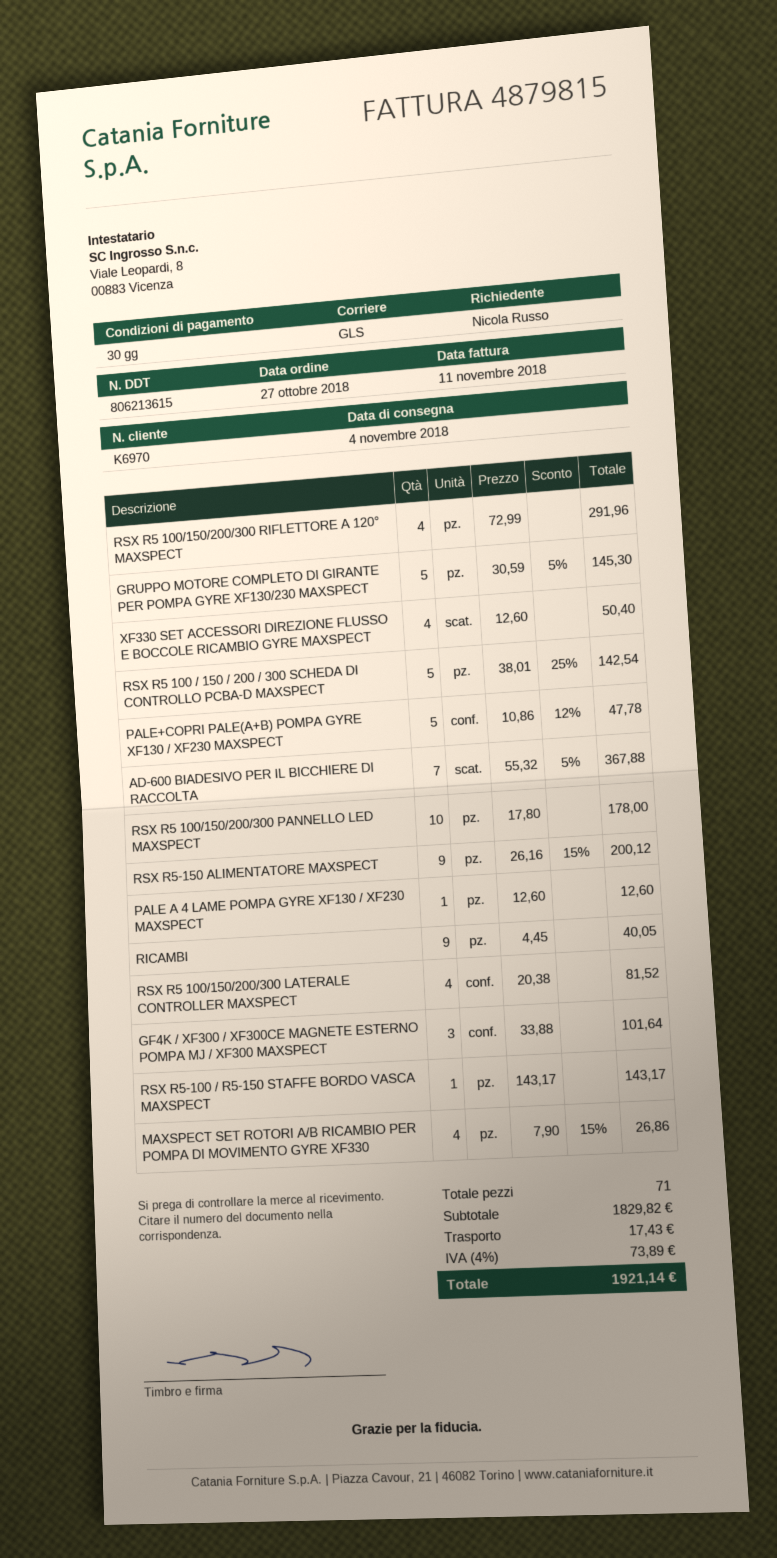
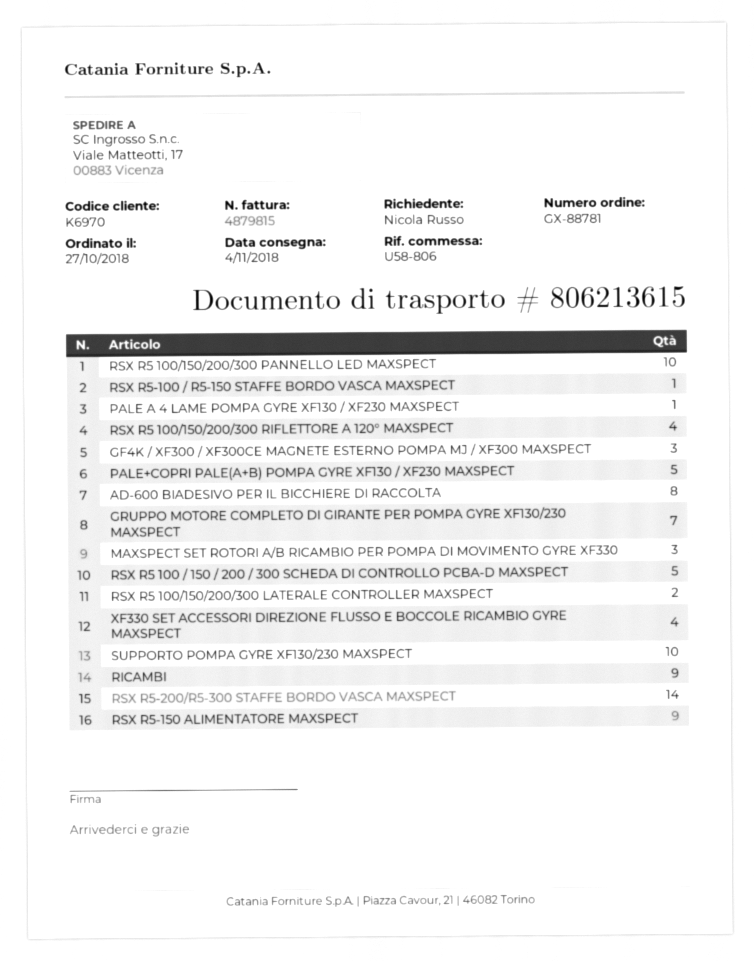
GRUPPO MOTORE COMPLETO DI GIRANTE PER POMPA GYRE XF130/230 MAXSPECT: 5 -> 7
AD-600 BIADESIVO PER IL BICCHIERE DI RACCOLTA: 7 -> 8
RSX R5 100/150/200/300 LATERALE CONTROLLER MAXSPECT: 4 -> 2
MAXSPECT SET ROTORI A/B RICAMBIO PER POMPA DI MOVIMENTO GYRE XF330: 4 -> 3
SUPPORTO POMPA GYRE XF130/230 MAXSPECT: none -> 10
RSX R5-200/R5-300 STAFFE BORDO VASCA MAXSPECT: none -> 14

